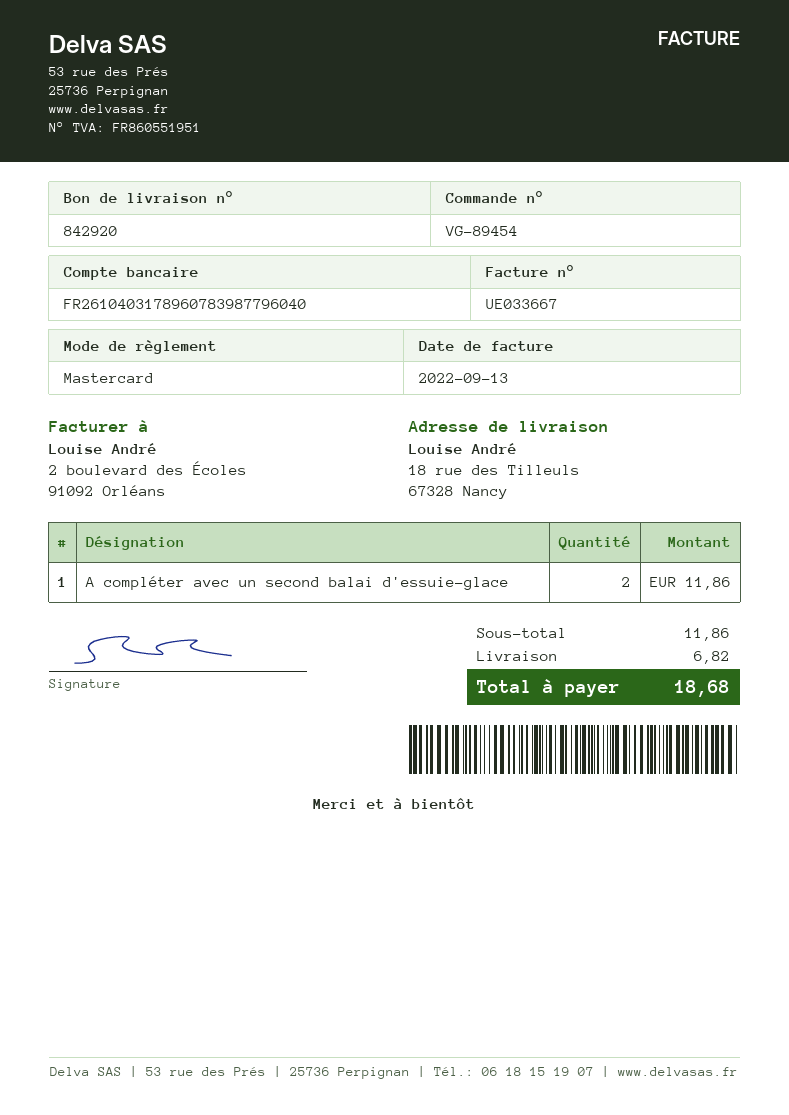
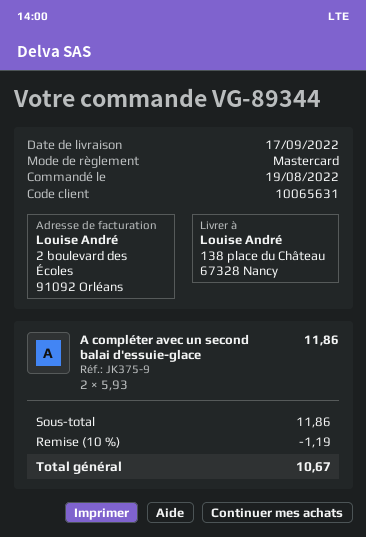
order number: VG-89454 -> VG-89344
ship to: 18 rue des Tilleuls, 67328 Nancy -> 138 place du Château, 67328 Nancy
discount: none -> 10% = 1.19
shipping: 6.82 -> none
total: 18.68 -> 10.67

